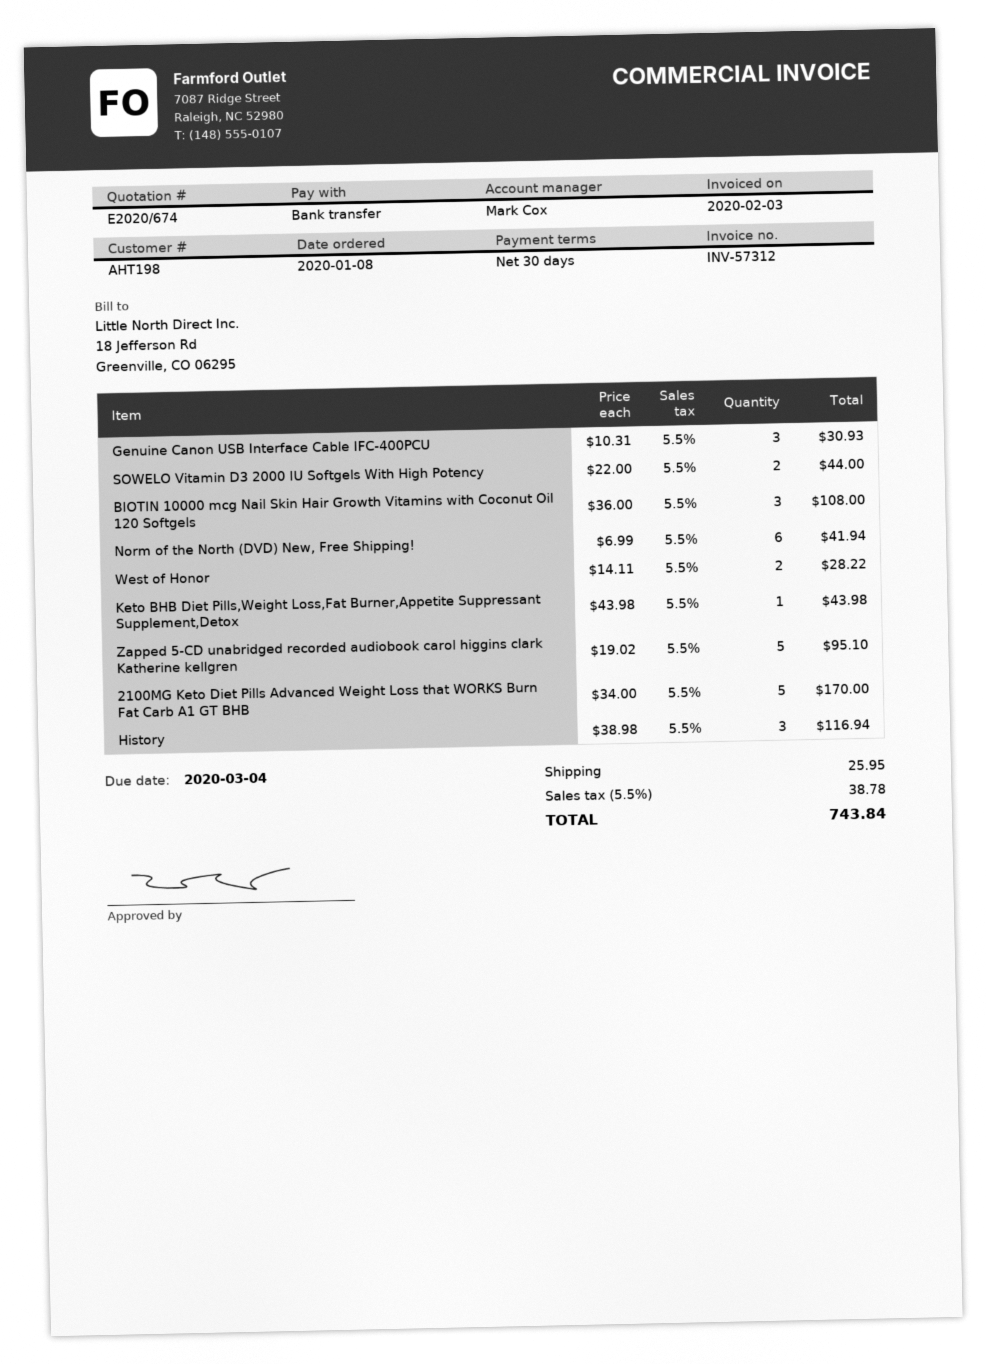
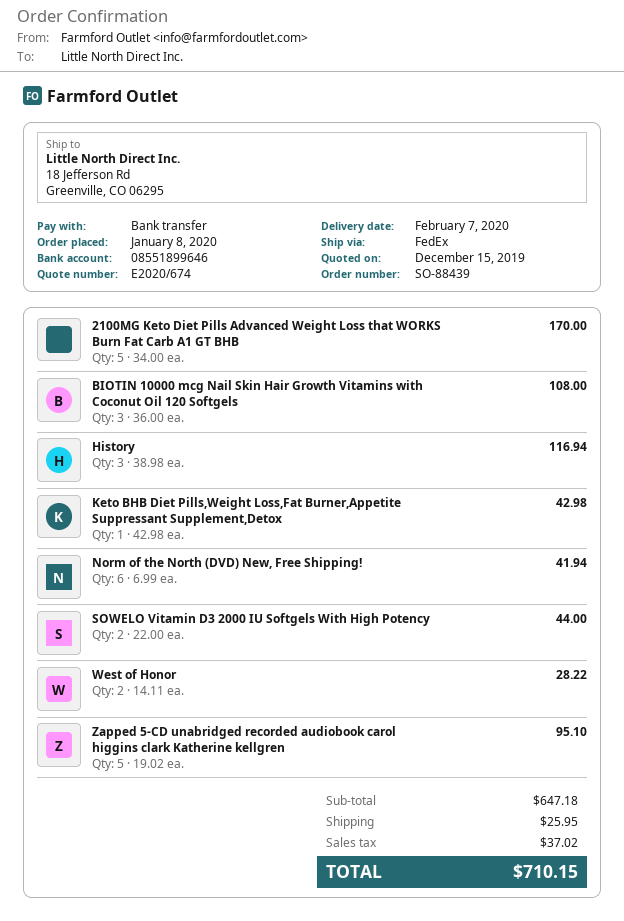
Genuine Canon USB Interface Cable IFC-400PCU: 3 x 10.31 = 30.93 -> none
Keto BHB Diet Pills,Weight Loss,Fat Burner,Appetite Suppressant Supplement,Detox: 1 x 43.98 = 43.98 -> 1 x 42.98 = 42.98
tax: 38.78 -> 37.02
total: 743.84 -> 710.15

